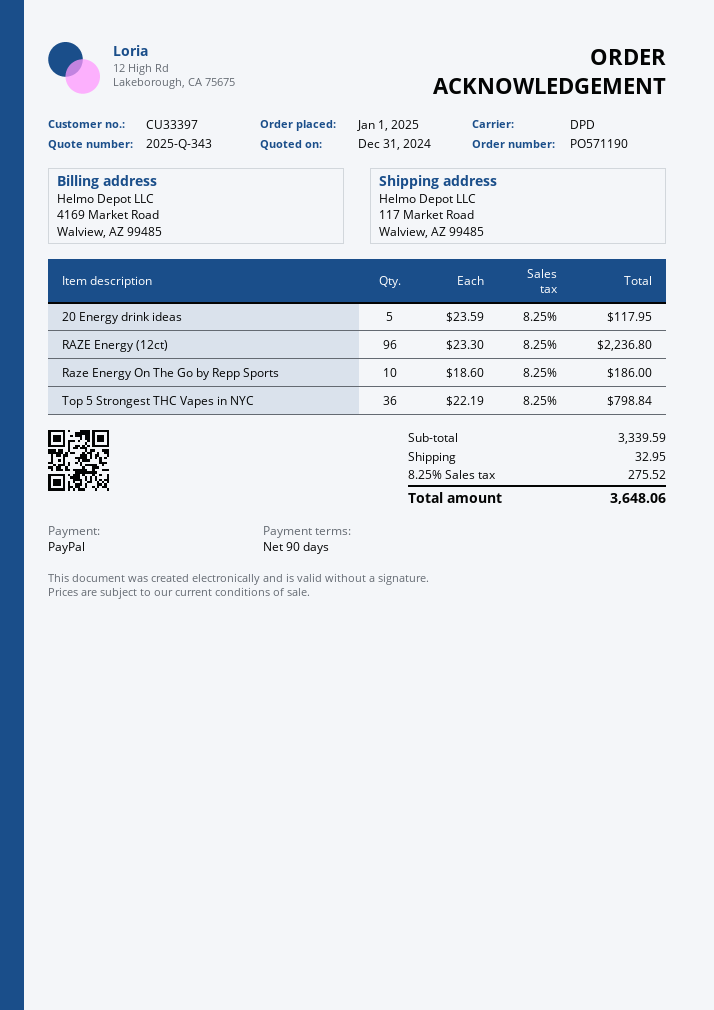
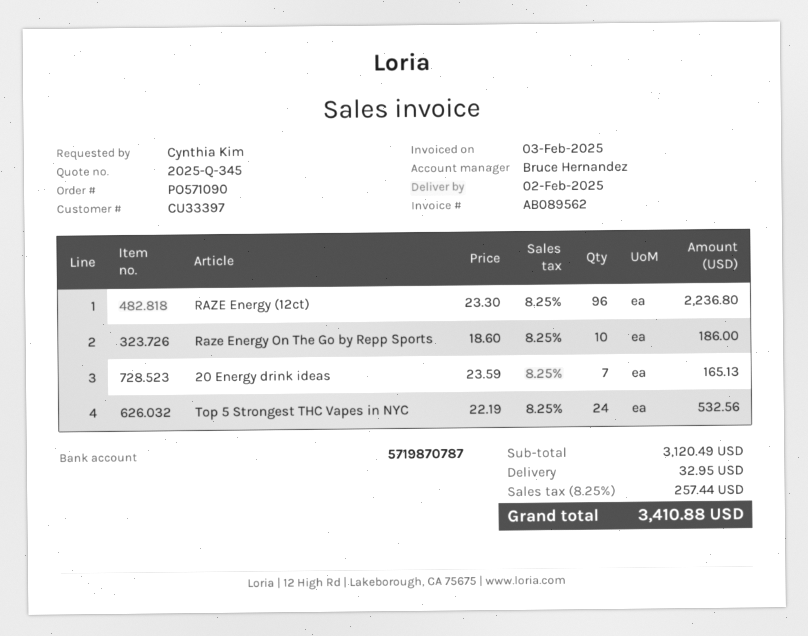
quote number: 2025-Q-343 -> 2025-Q-345
order number: PO571190 -> PO571090
20 Energy drink ideas: 5 x 23.59 = 117.95 -> 7 x 23.59 = 165.13
Top 5 Strongest THC Vapes in NYC: 36 x 22.19 = 798.84 -> 24 x 22.19 = 532.56
subtotal: 3339.59 -> 3120.49
tax: 8.25% = 275.52 -> 8.25% = 257.44
total: 3648.06 -> 3410.88

